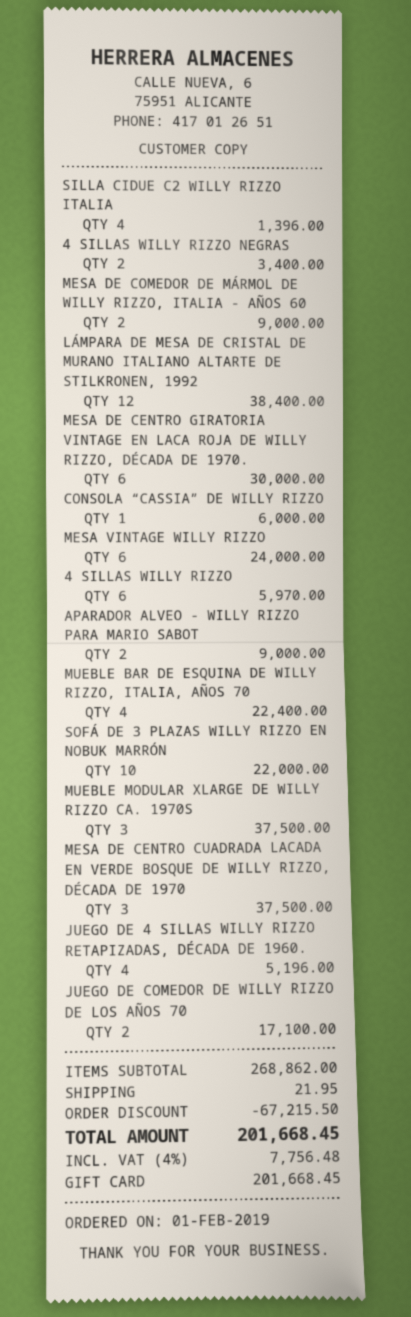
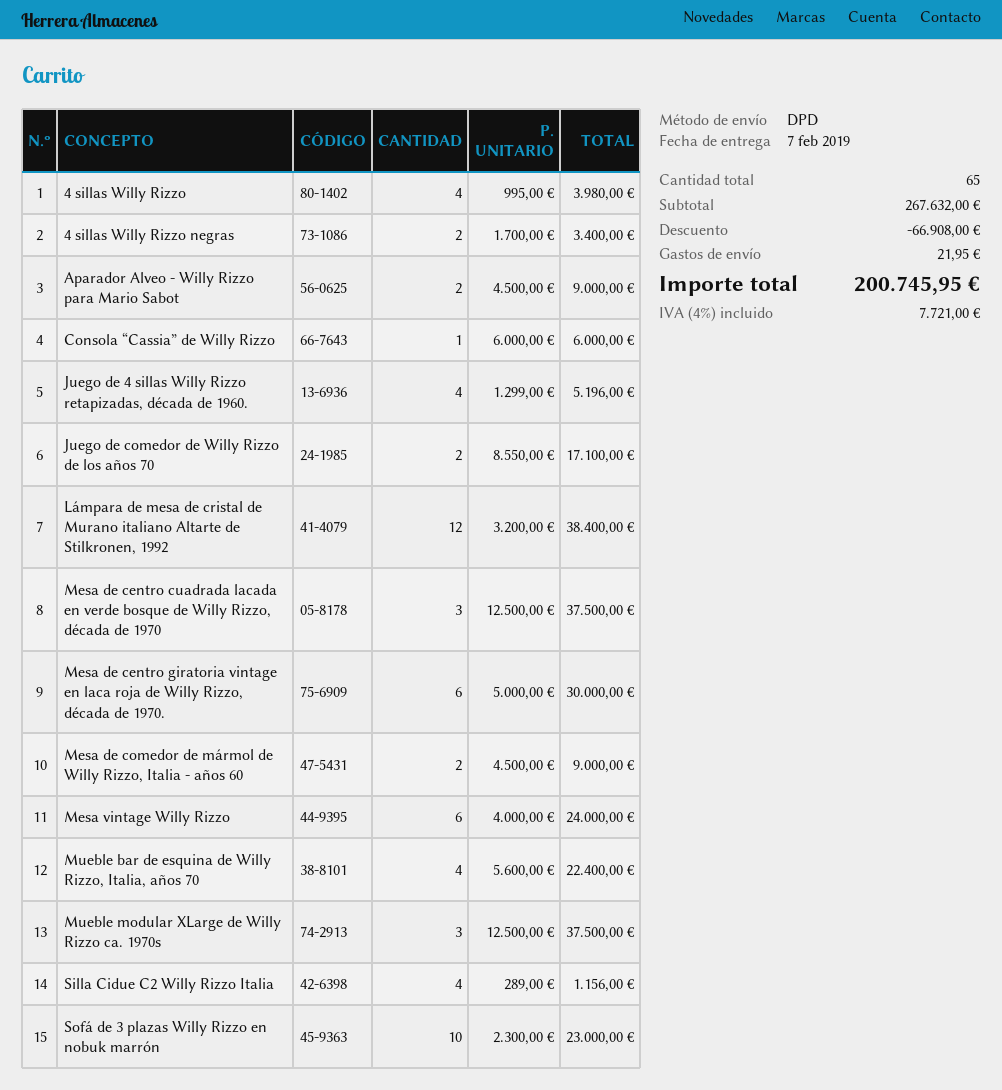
SILLA CIDUE C2 WILLY RIZZO ITALIA: 4 for 1396.00 -> 4 for 1156.00
4 SILLAS WILLY RIZZO: 6 for 5970.00 -> 4 for 3980.00
SOFÁ DE 3 PLAZAS WILLY RIZZO EN NOBUK MARRÓN: 10 for 22000.00 -> 10 for 23000.00
subtotal: 268862.00 -> 267632.00
discount: 67215.50 -> 66908.00
tax: 4% = 7756.48 -> 4% = 7721.00
total: 201668.45 -> 200745.95

